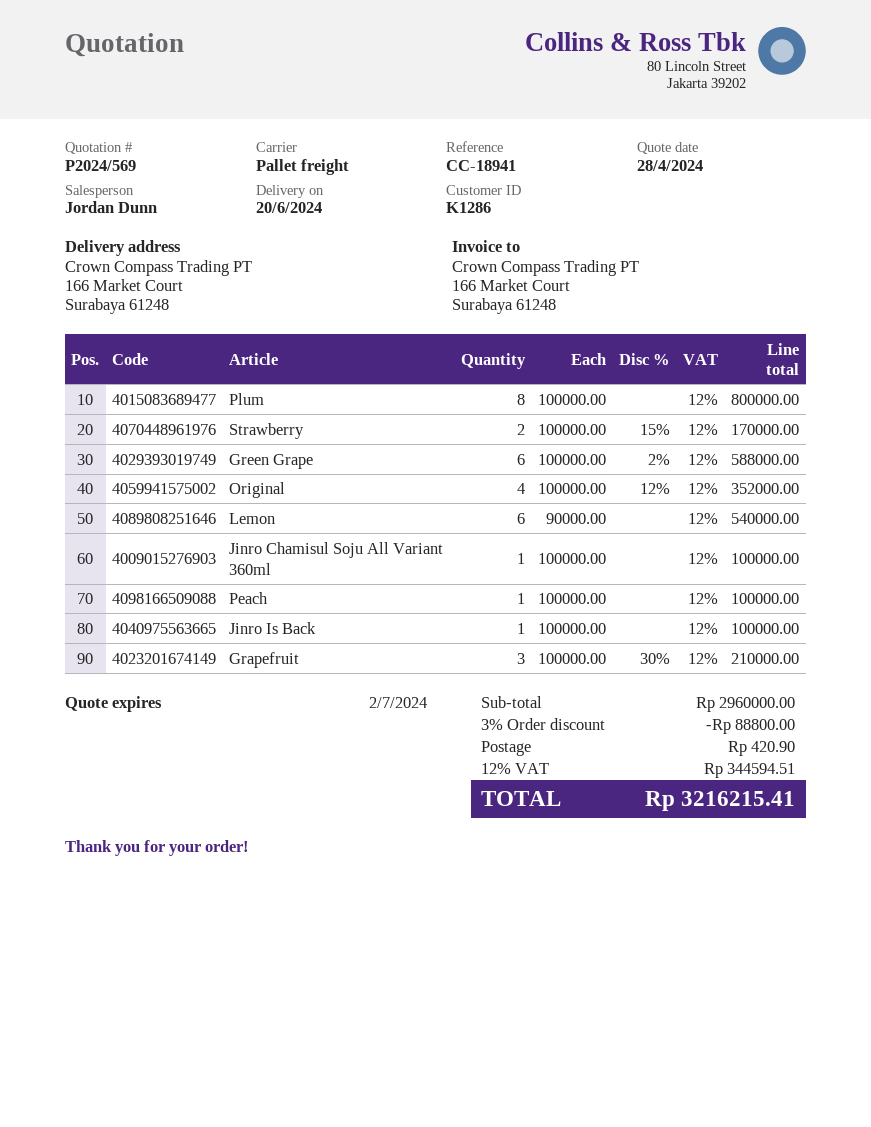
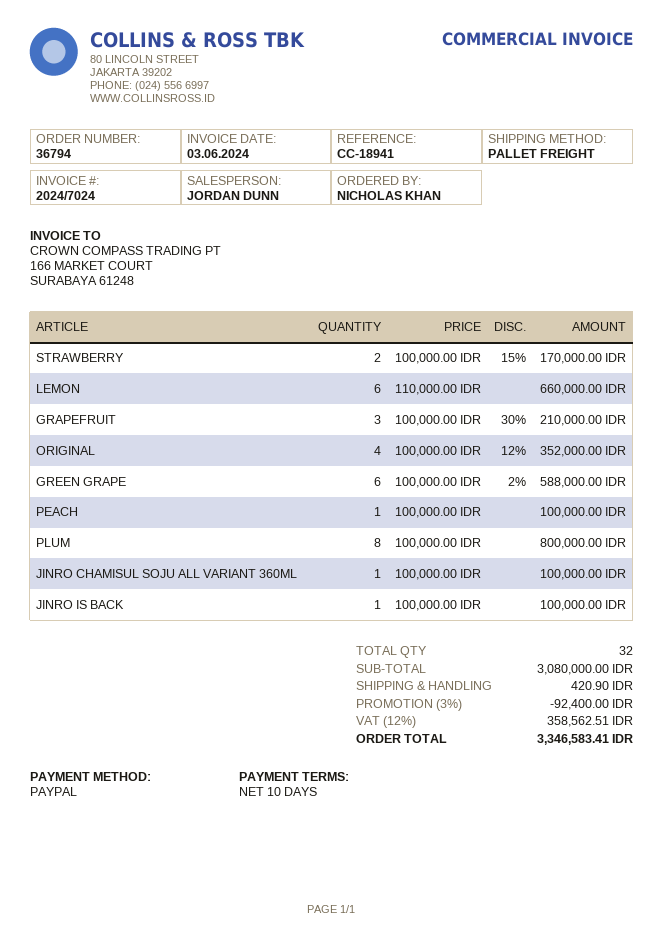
Lemon: 6 x 90000.00 = 540000.00 -> 6 x 110000.00 = 660000.00
subtotal: 2960000.00 -> 3080000.00
discount: 3% = 88800.00 -> 3% = 92400.00
tax: 12% = 344594.51 -> 12% = 358562.51
total: 3216215.41 -> 3346583.41

